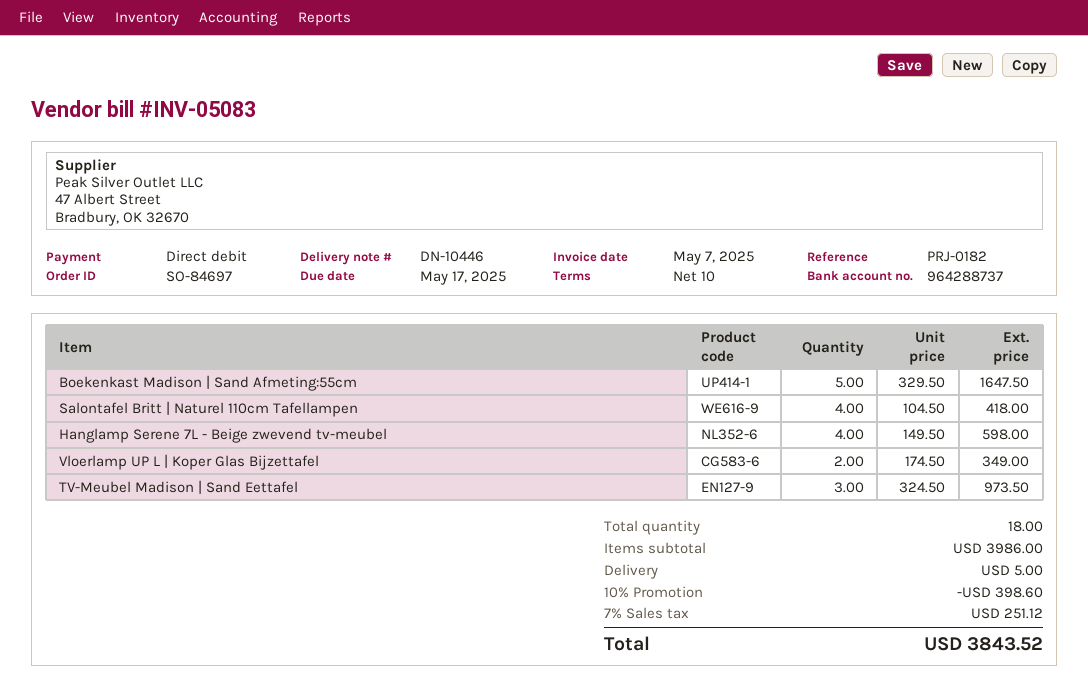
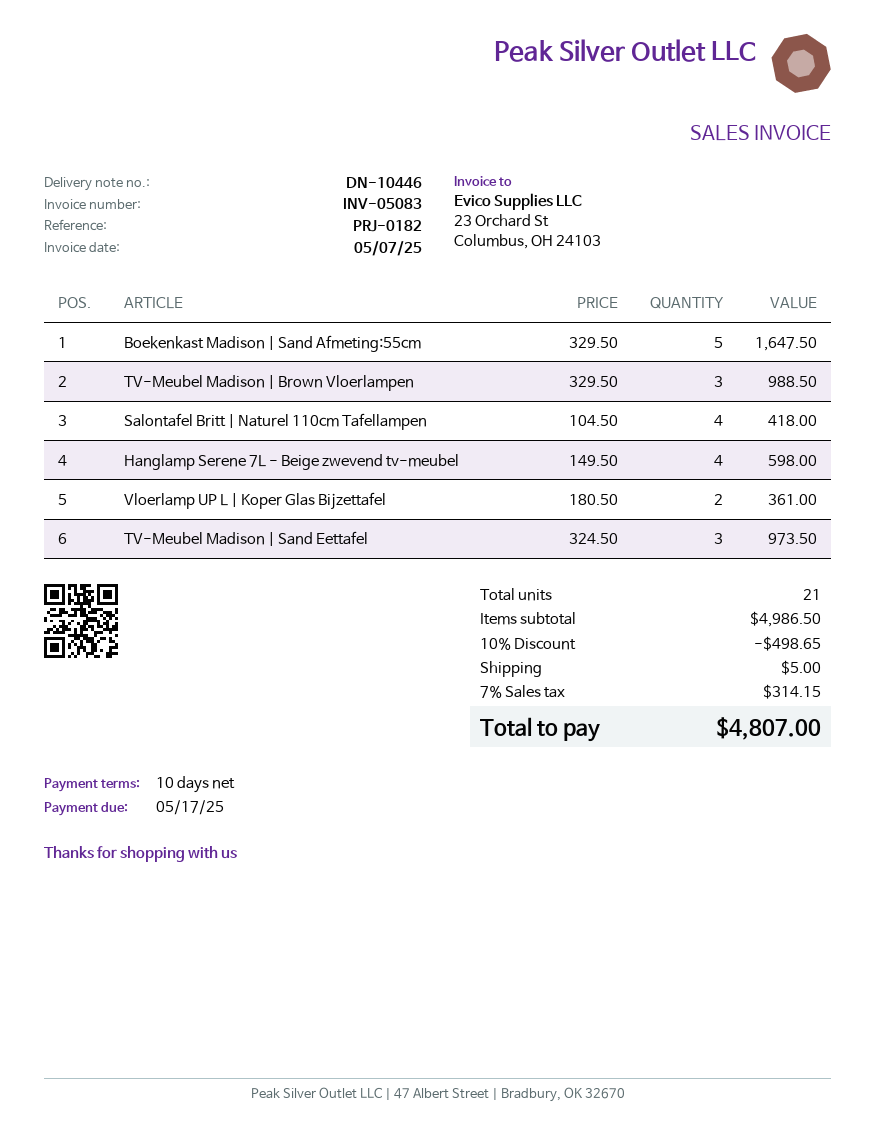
Vloerlamp UP L | Koper Glas Bijzettafel: 2 x 174.50 = 349.00 -> 2 x 180.50 = 361.00
TV-Meubel Madison | Brown Vloerlampen: none -> 3 x 329.50 = 988.50
total quantity: 18 -> 21
subtotal: 3986.00 -> 4986.50
discount: 10% = 398.60 -> 10% = 498.65
tax: 7% = 251.12 -> 7% = 314.15
total: 3843.52 -> 4807.00

